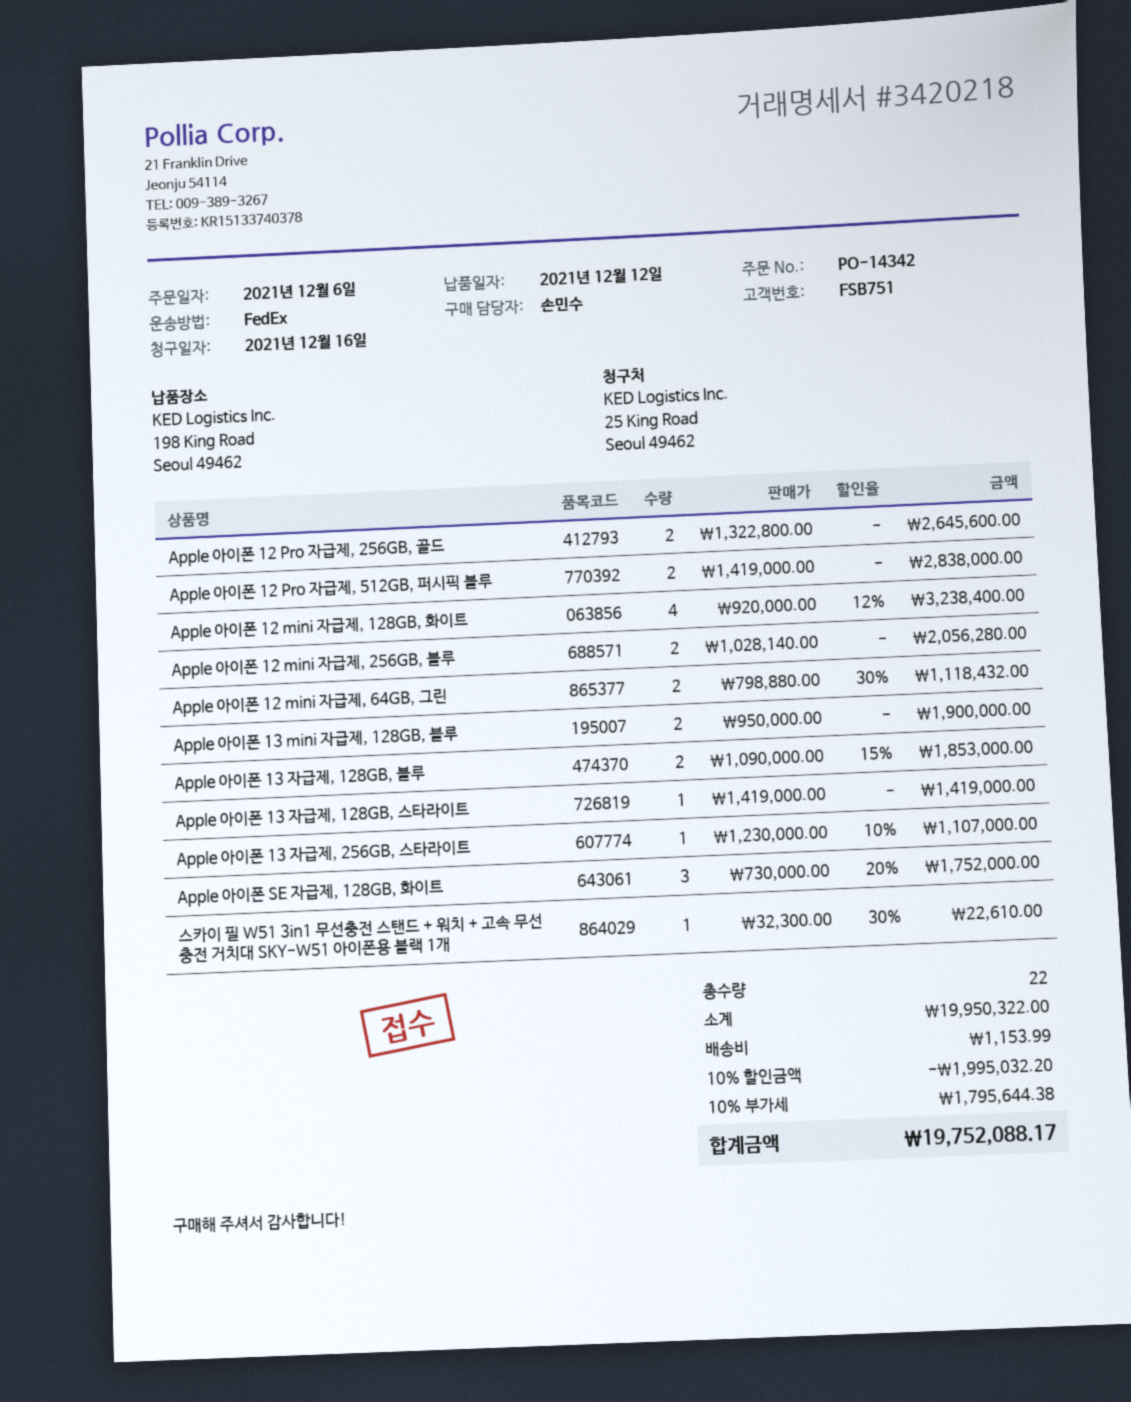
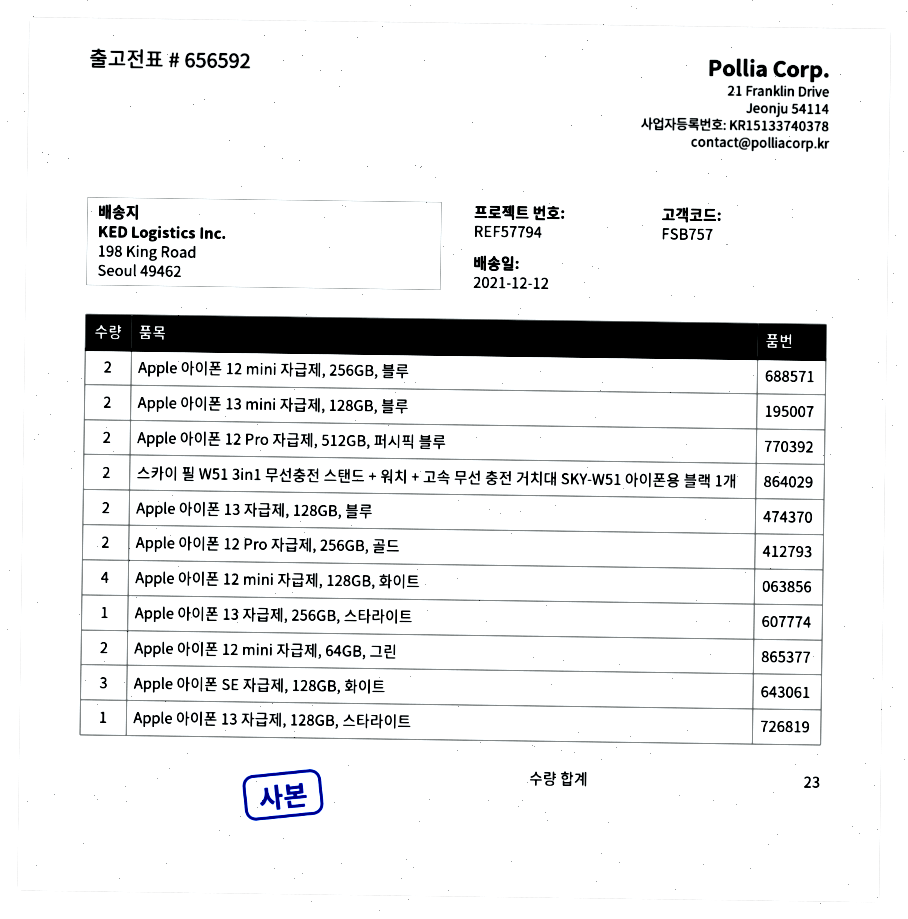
customer number: FSB751 -> FSB757
스카이 필 W51 3in1 무선충전 스탠드 + 워치 + 고속 무선 충전 거치대 SKY-W51 아이폰용 블랙 1개: 1 -> 2
total quantity: 22 -> 23

